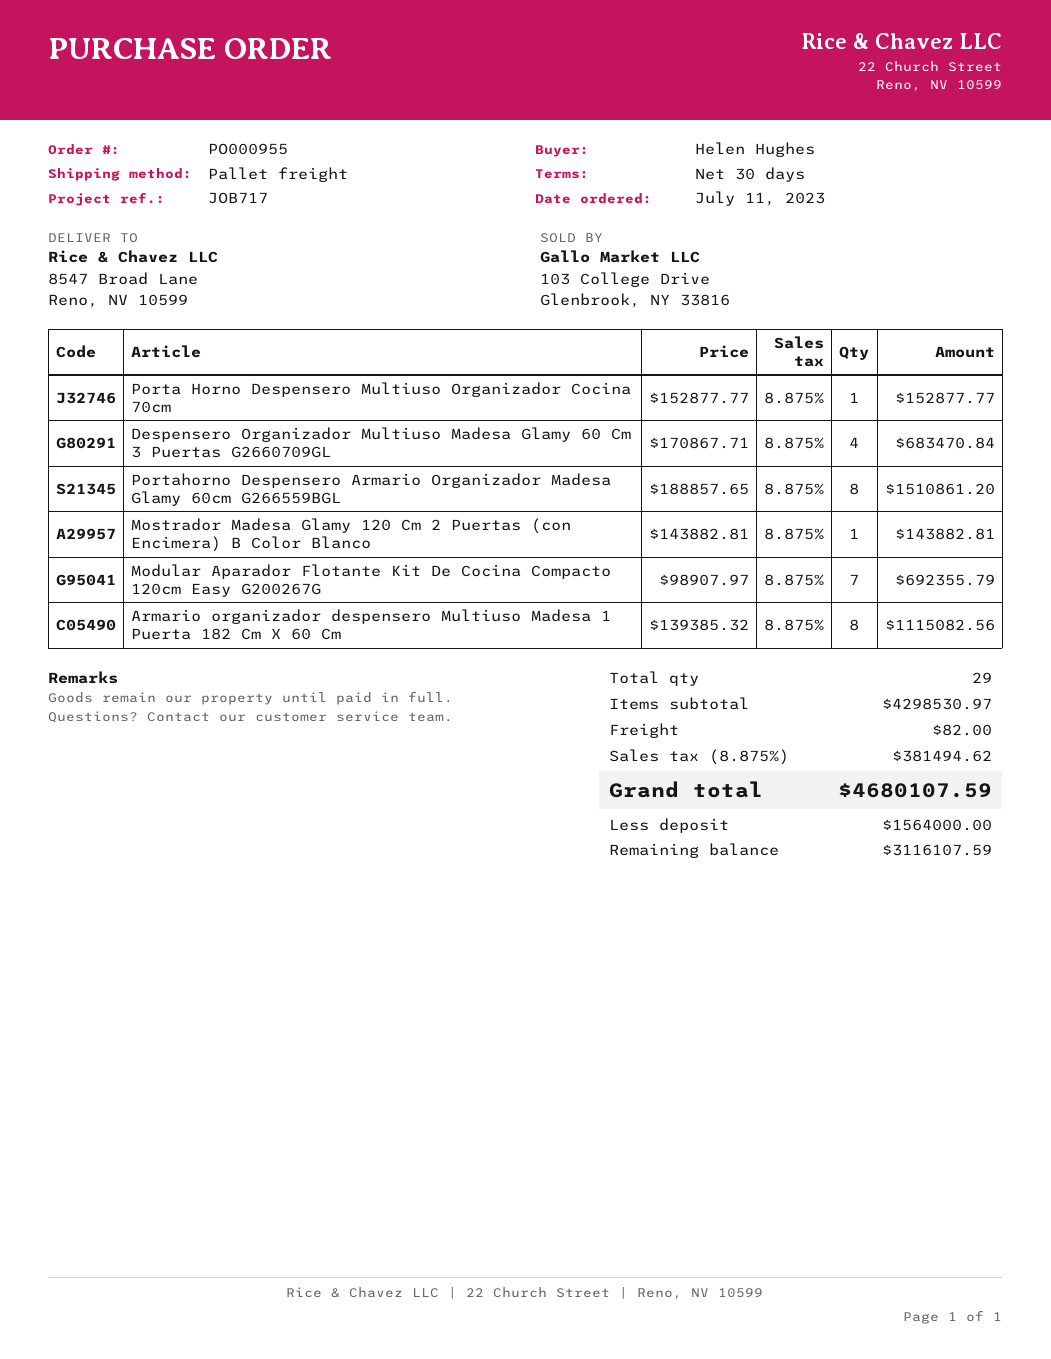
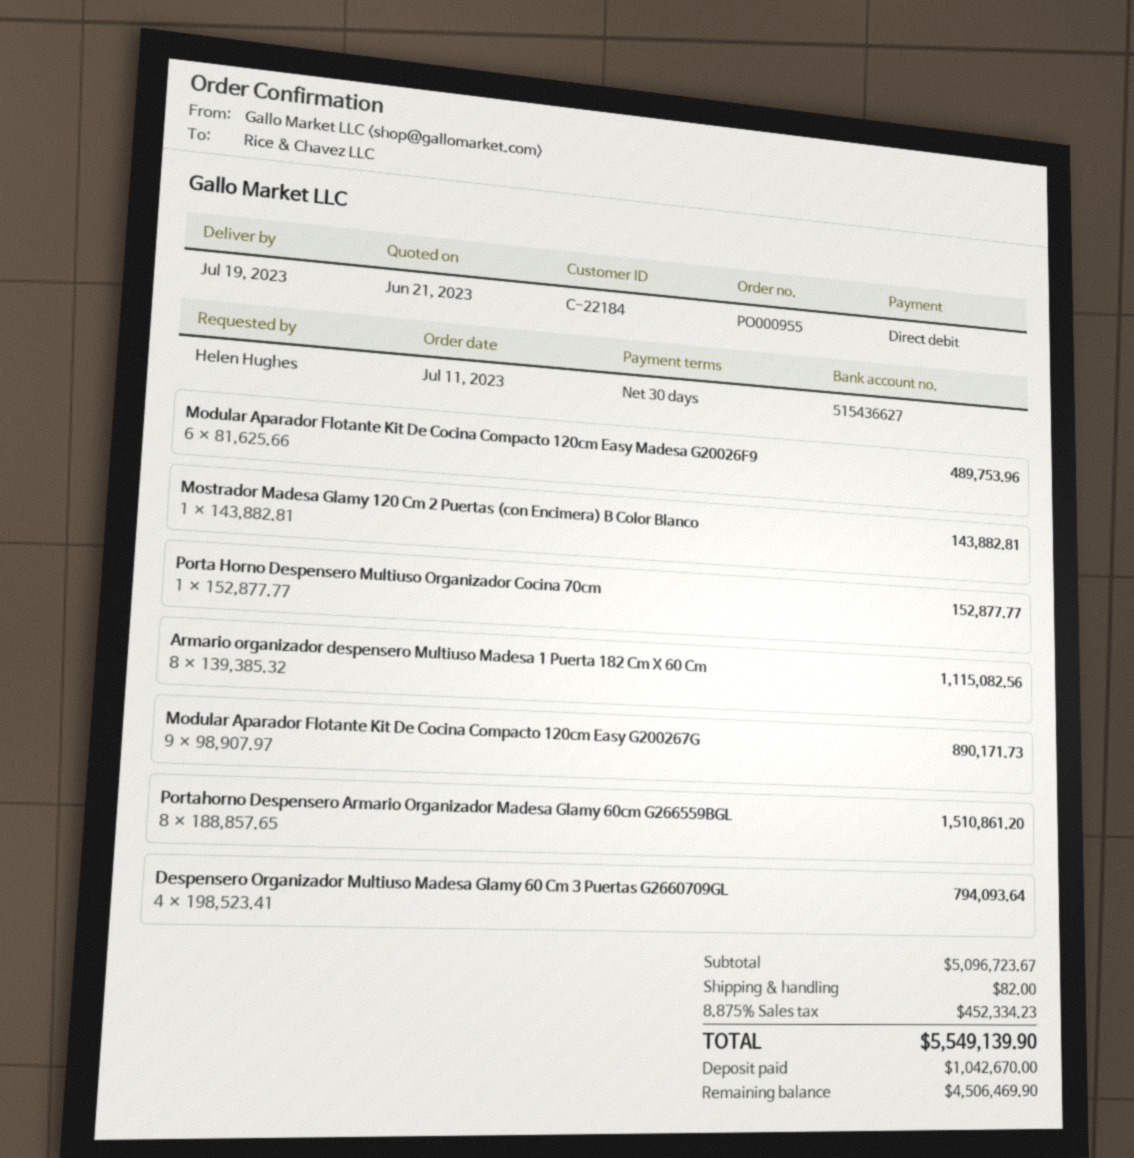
Despensero Organizador Multiuso Madesa Glamy 60 Cm 3 Puertas G2660709GL: 4 x 170867.71 = 683470.84 -> 4 x 198523.41 = 794093.64
Modular Aparador Flotante Kit De Cocina Compacto 120cm Easy G200267G: 7 x 98907.97 = 692355.79 -> 9 x 98907.97 = 890171.73
Modular Aparador Flotante Kit De Cocina Compacto 120cm Easy Madesa G20026F9: none -> 6 x 81625.66 = 489753.96
subtotal: 4298530.97 -> 5096723.67
tax: 8.875% = 381494.62 -> 8.875% = 452334.23
total: 4680107.59 -> 5549139.90
deposit: 1564000.00 -> 1042670.00
balance: 3116107.59 -> 4506469.90

